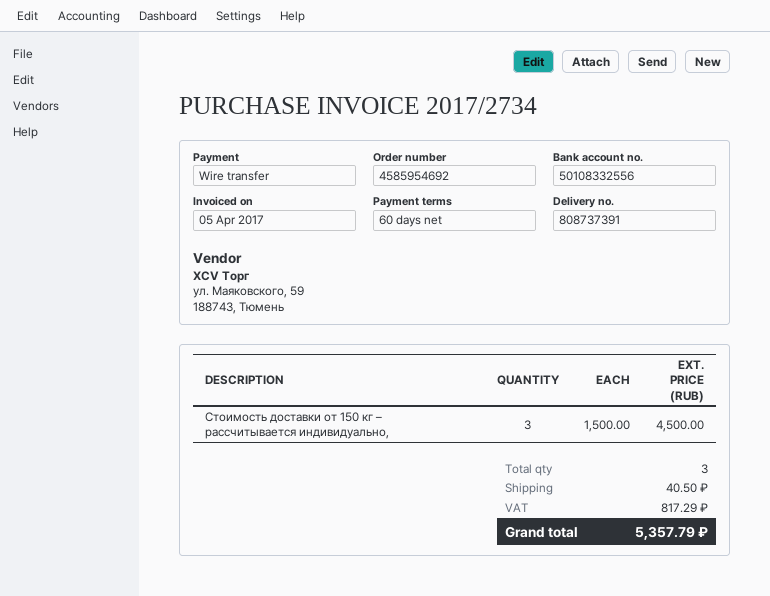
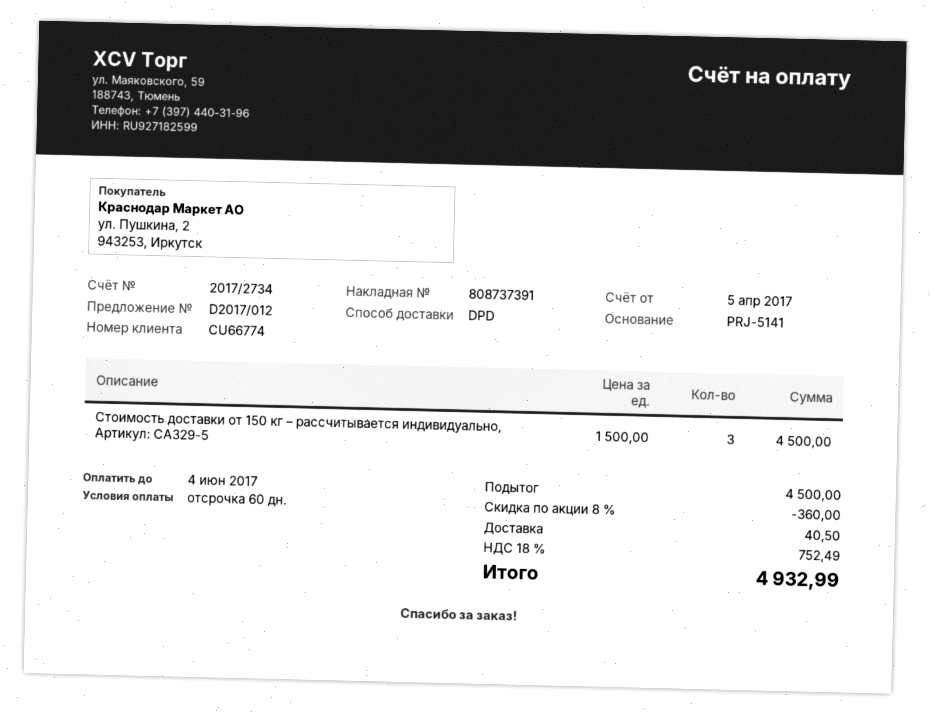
discount: none -> 8% = 360.00
tax: 817.29 -> 752.49
total: 5357.79 -> 4932.99

